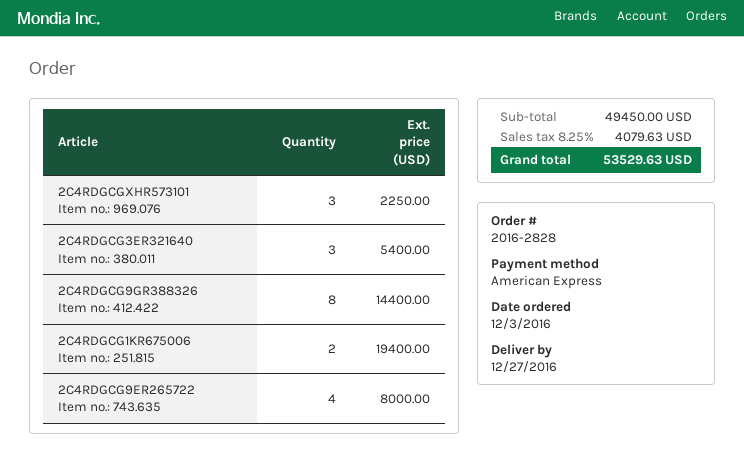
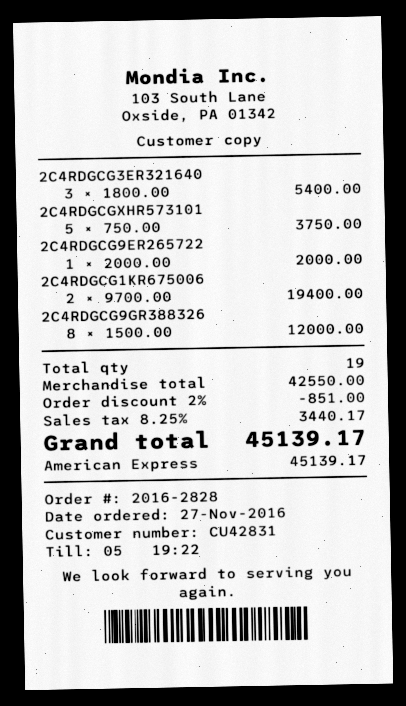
order date: 2016-12-03 -> 2016-11-27
2C4RDGCGXHR573101: 3 for 2250.00 -> 5 for 3750.00
2C4RDGCG9GR388326: 8 for 14400.00 -> 8 for 12000.00
2C4RDGCG9ER265722: 4 for 8000.00 -> 1 for 2000.00
subtotal: 49450.00 -> 42550.00
discount: none -> 2% = 851.00
tax: 8.25% = 4079.63 -> 8.25% = 3440.17
total: 53529.63 -> 45139.17

